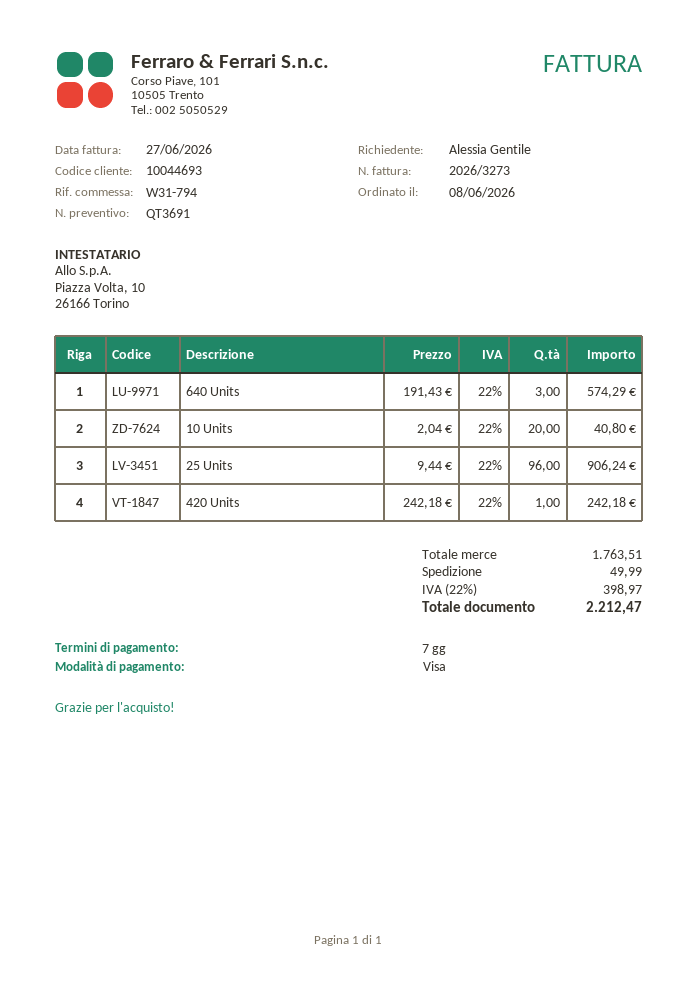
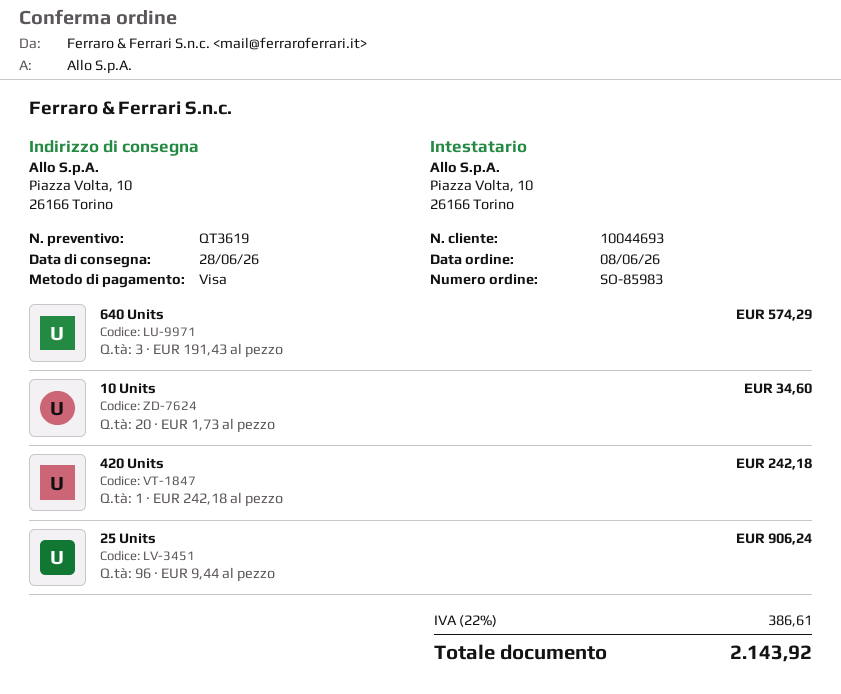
quote number: QT3691 -> QT3619
10 Units: 20 x 2.04 = 40.80 -> 20 x 1.73 = 34.60
shipping: 49.99 -> none
tax: 22% = 398.97 -> 22% = 386.61
total: 2212.47 -> 2143.92

